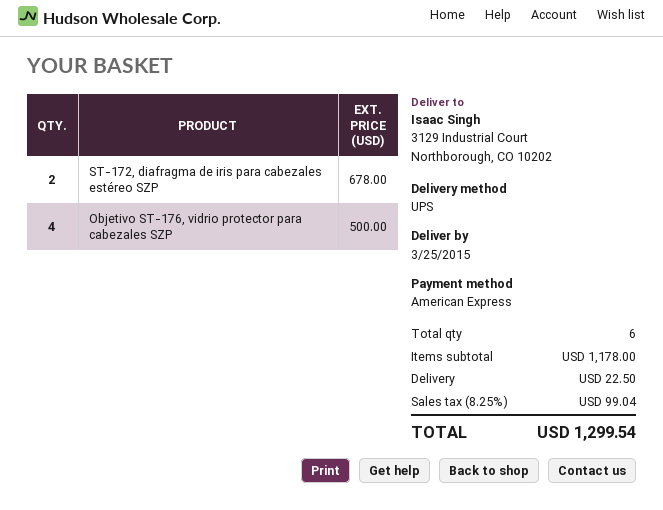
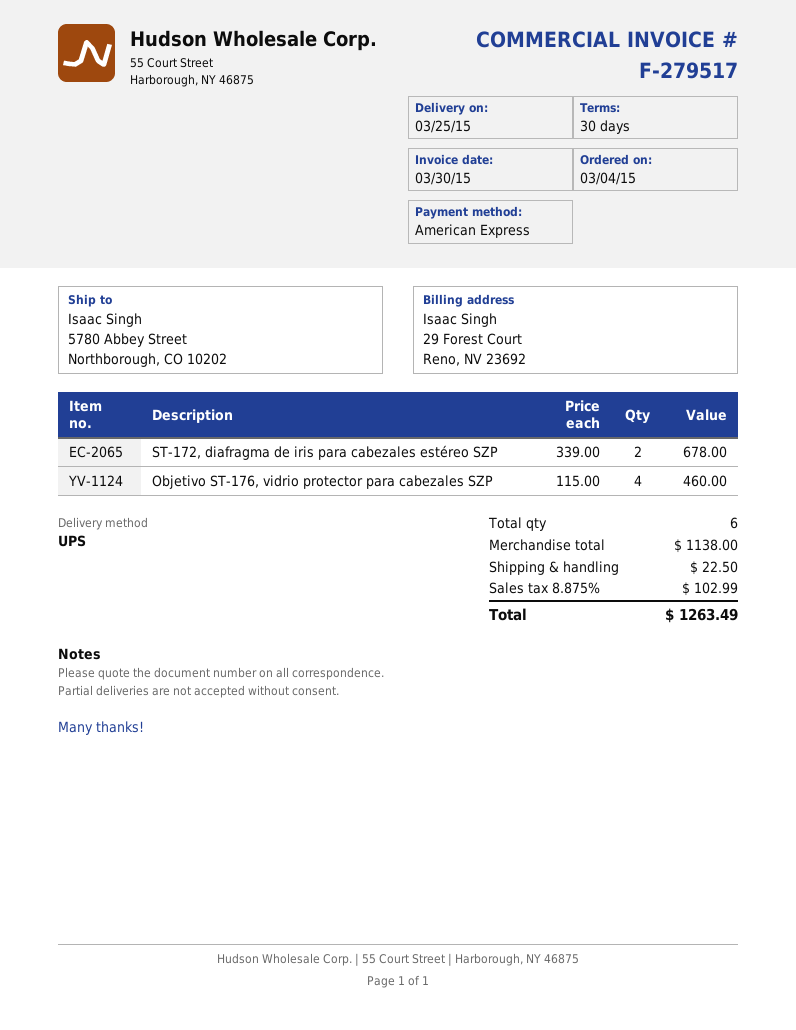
ship to: 3129 Industrial Court, Northborough, CO 10202 -> 5780 Abbey Street, Northborough, CO 10202
Objetivo ST-176, vidrio protector para cabezales SZP: 4 for 500.00 -> 4 for 460.00
subtotal: 1178.00 -> 1138.00
tax: 8.25% = 99.04 -> 8.875% = 102.99
total: 1299.54 -> 1263.49

